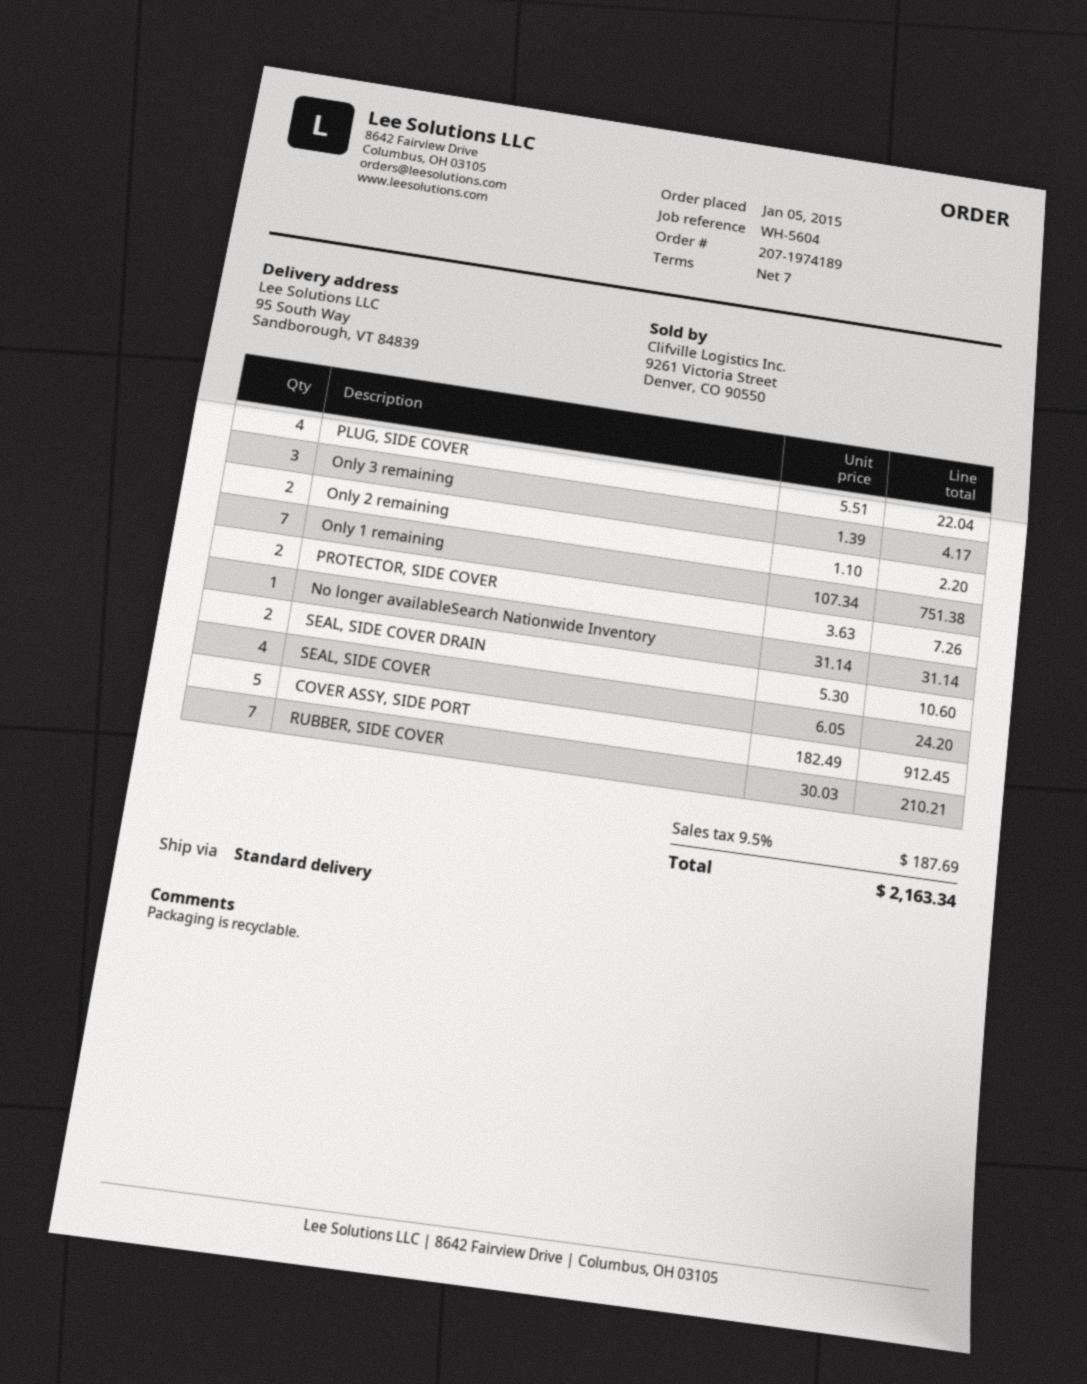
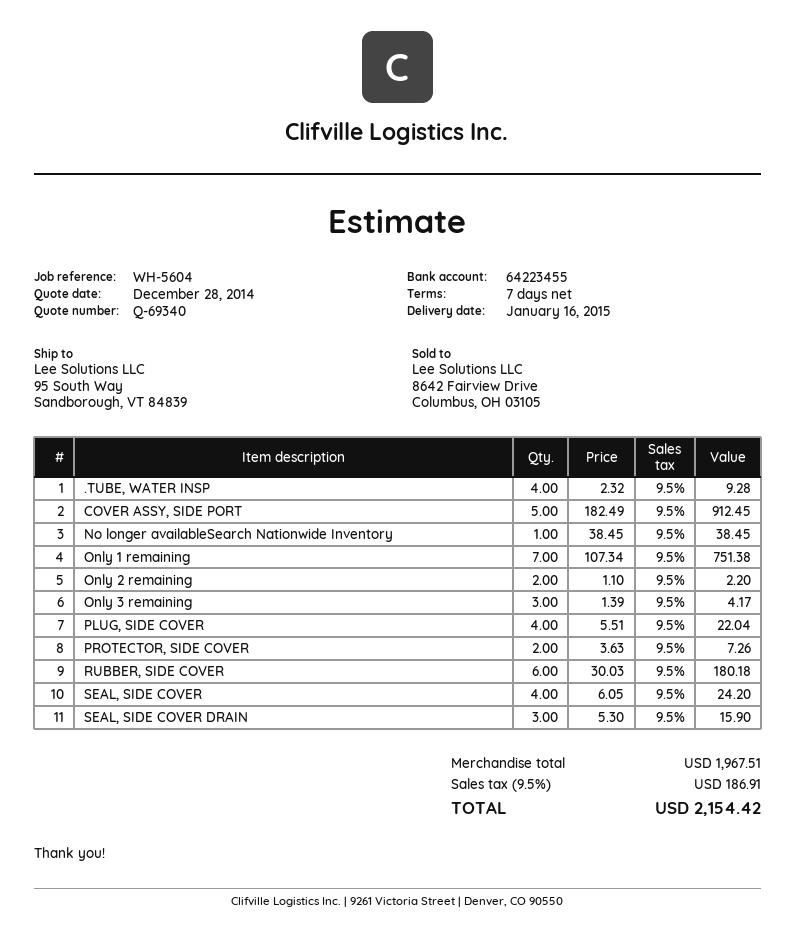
No longer availableSearch Nationwide Inventory: 1 x 31.14 = 31.14 -> 1 x 38.45 = 38.45
SEAL, SIDE COVER DRAIN: 2 x 5.30 = 10.60 -> 3 x 5.30 = 15.90
RUBBER, SIDE COVER: 7 x 30.03 = 210.21 -> 6 x 30.03 = 180.18
.TUBE, WATER INSP: none -> 4 x 2.32 = 9.28
tax: 9.5% = 187.69 -> 9.5% = 186.91
total: 2163.34 -> 2154.42

